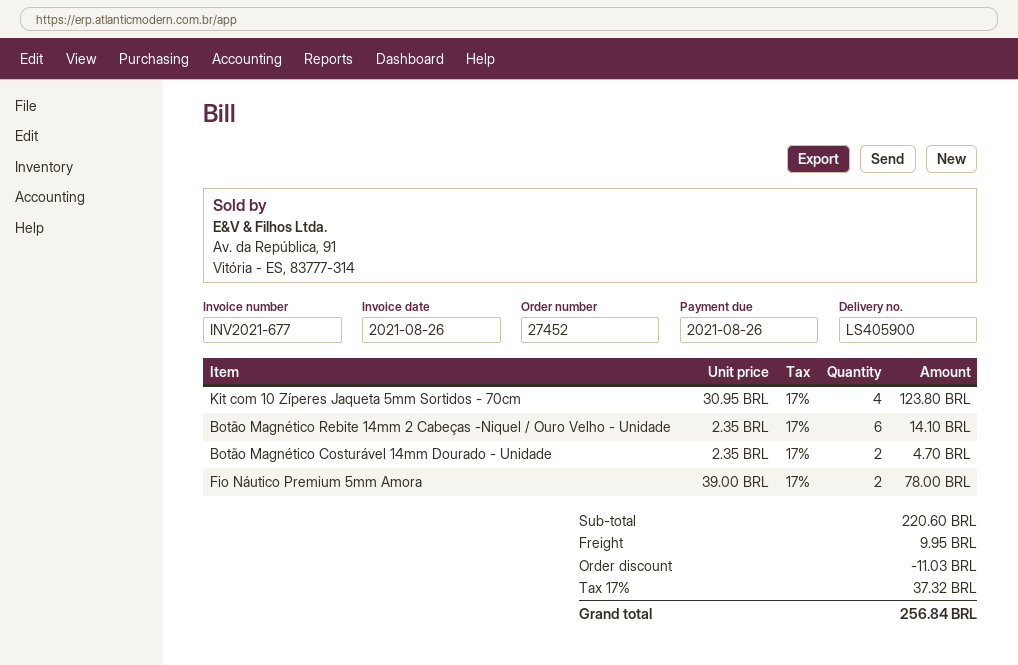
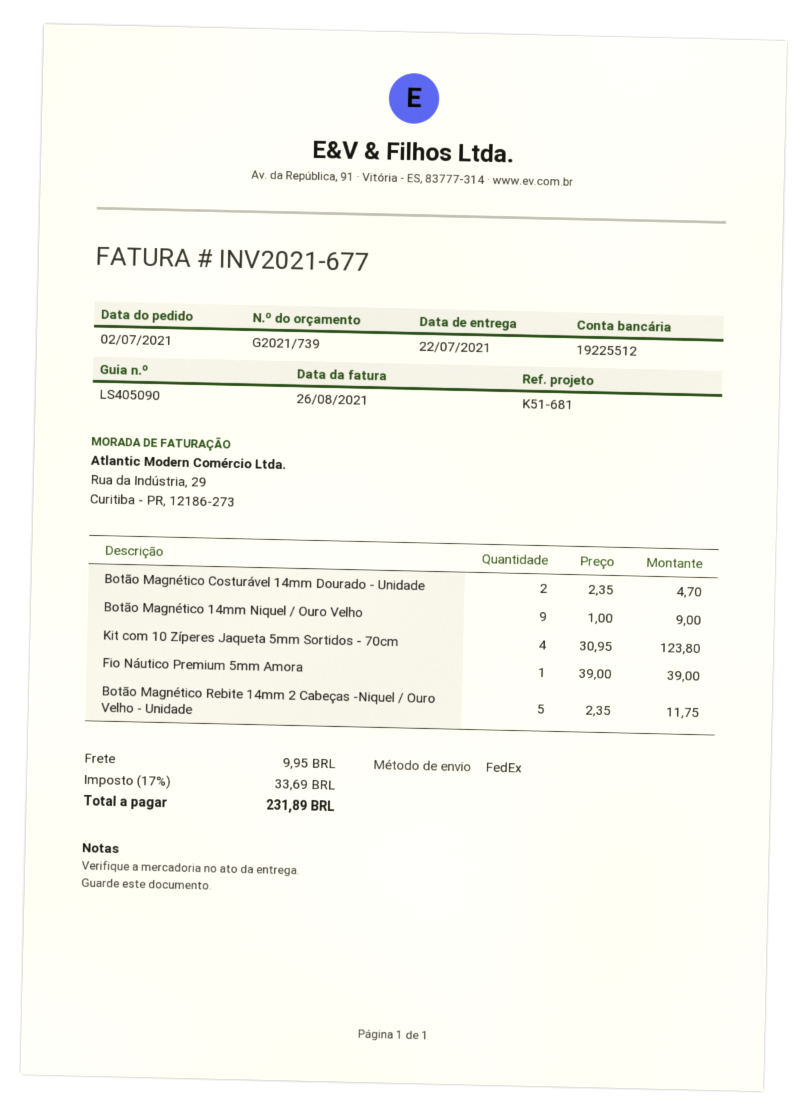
delivery note number: LS405900 -> LS405090
Botão Magnético Rebite 14mm 2 Cabeças -Niquel / Ouro Velho - Unidade: 6 x 2.35 = 14.10 -> 5 x 2.35 = 11.75
Fio Náutico Premium 5mm Amora: 2 x 39.00 = 78.00 -> 1 x 39.00 = 39.00
Botão Magnético 14mm Niquel / Ouro Velho: none -> 9 x 1.00 = 9.00
discount: 11.03 -> none
tax: 17% = 37.32 -> 17% = 33.69
total: 256.84 -> 231.89

